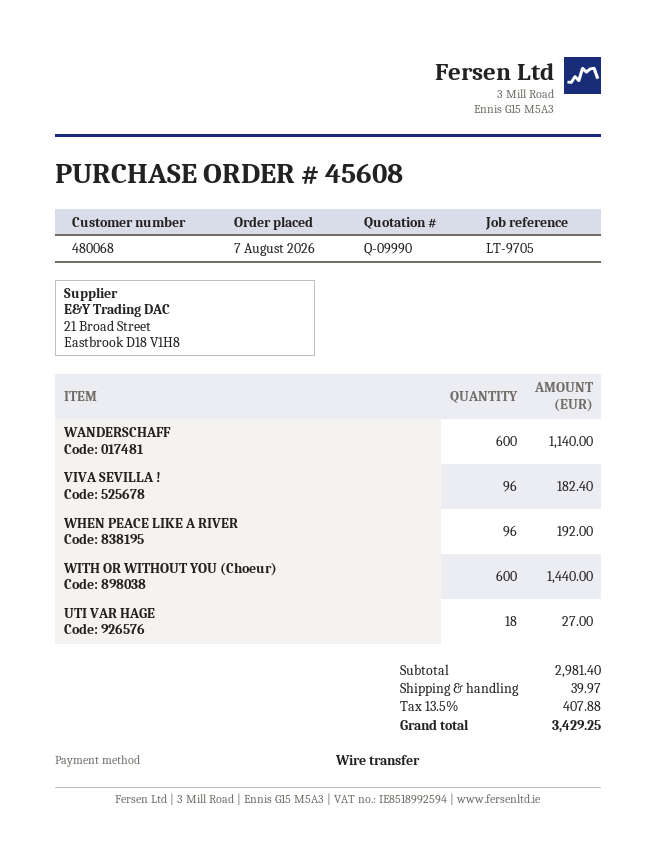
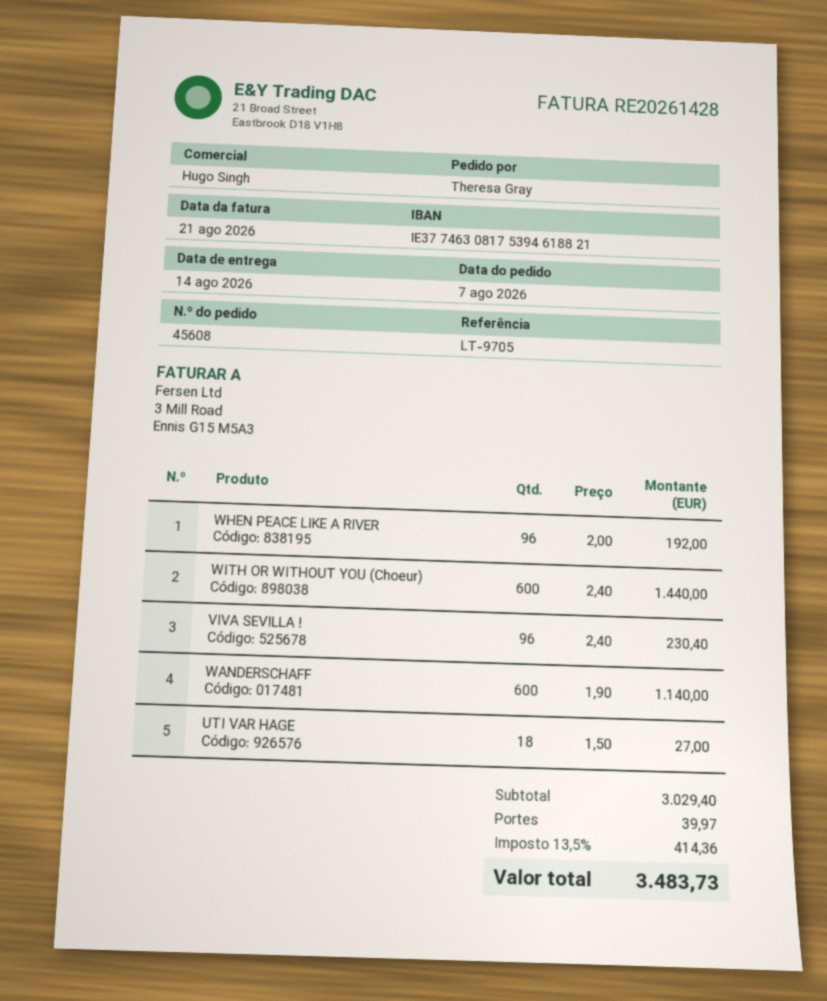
VIVA SEVILLA !: 96 for 182.40 -> 96 for 230.40
subtotal: 2981.40 -> 3029.40
tax: 13.5% = 407.88 -> 13.5% = 414.36
total: 3429.25 -> 3483.73

